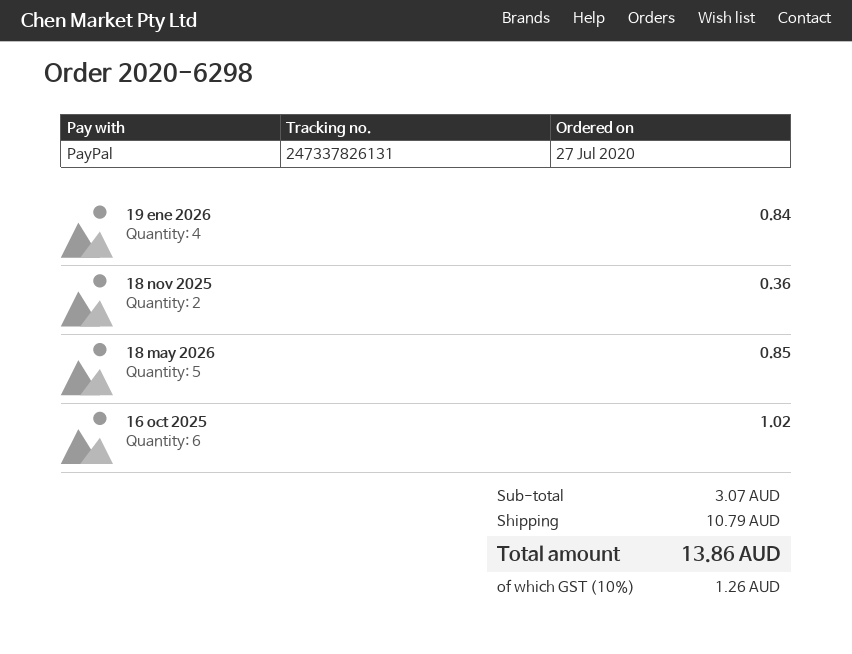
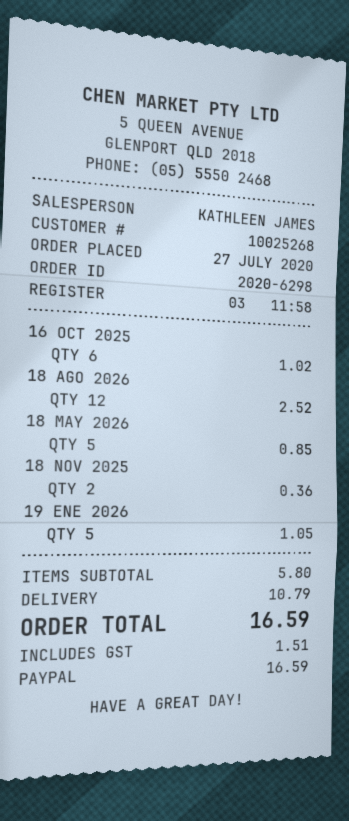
19 ene 2026: 4 for 0.84 -> 5 for 1.05
18 AGO 2026: none -> 12 for 2.52
subtotal: 3.07 -> 5.80
tax: 1.26 -> 1.51
total: 13.86 -> 16.59

